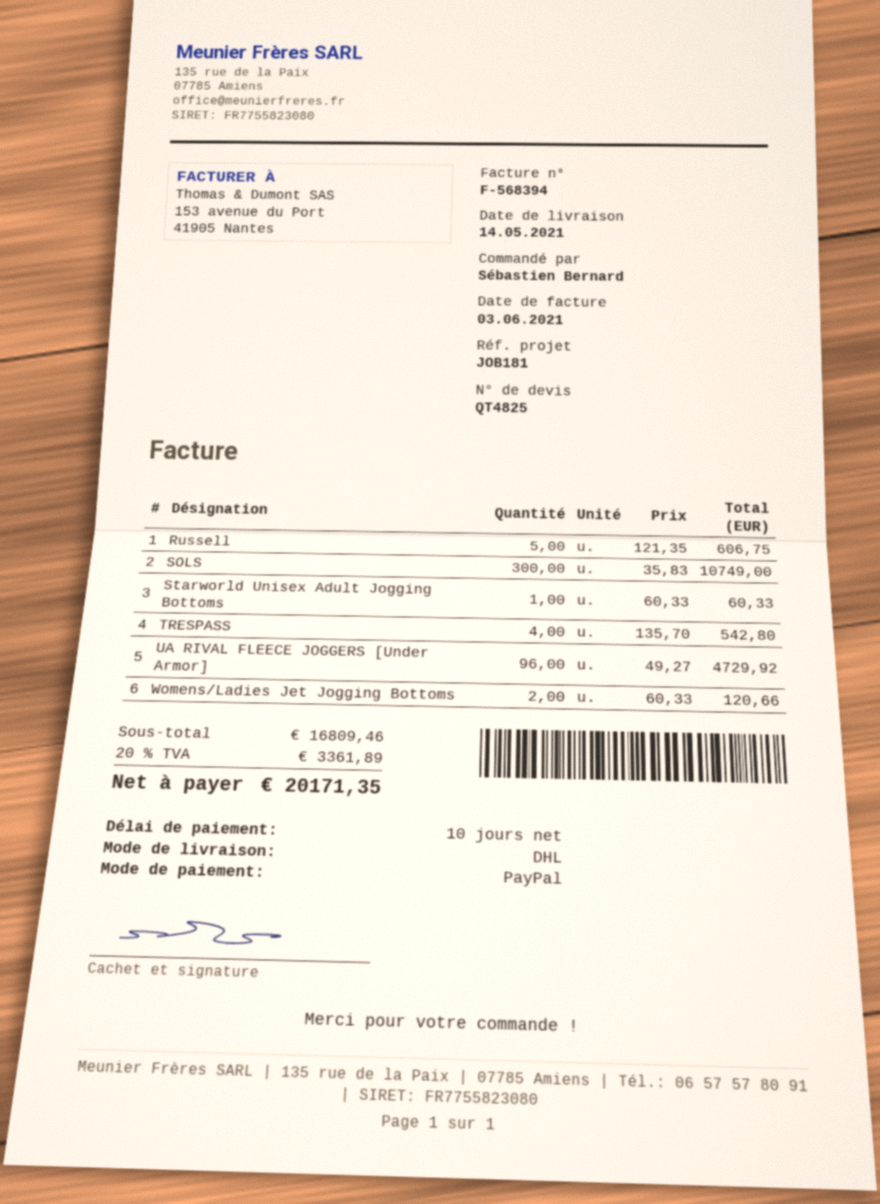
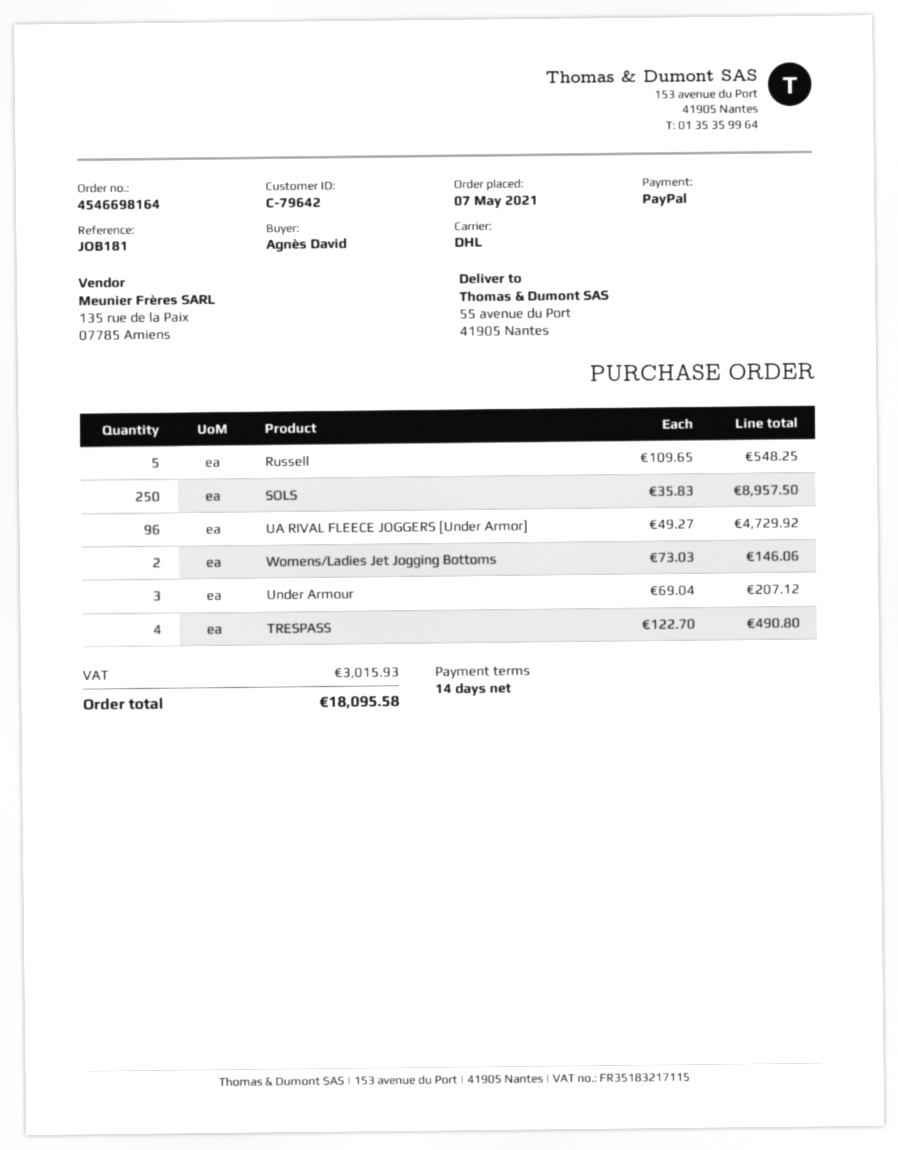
payment terms: 10 days -> 14 days
ordered by: Sébastien Bernard -> Agnès David
Russell: 5 x 121.35 = 606.75 -> 5 x 109.65 = 548.25
SOLS: 300 x 35.83 = 10749.00 -> 250 x 35.83 = 8957.50
Starworld Unisex Adult Jogging Bottoms: 1 x 60.33 = 60.33 -> none
TRESPASS: 4 x 135.70 = 542.80 -> 4 x 122.70 = 490.80
Womens/Ladies Jet Jogging Bottoms: 2 x 60.33 = 120.66 -> 2 x 73.03 = 146.06
Under Armour: none -> 3 x 69.04 = 207.12
tax: 3361.89 -> 3015.93
total: 20171.35 -> 18095.58

